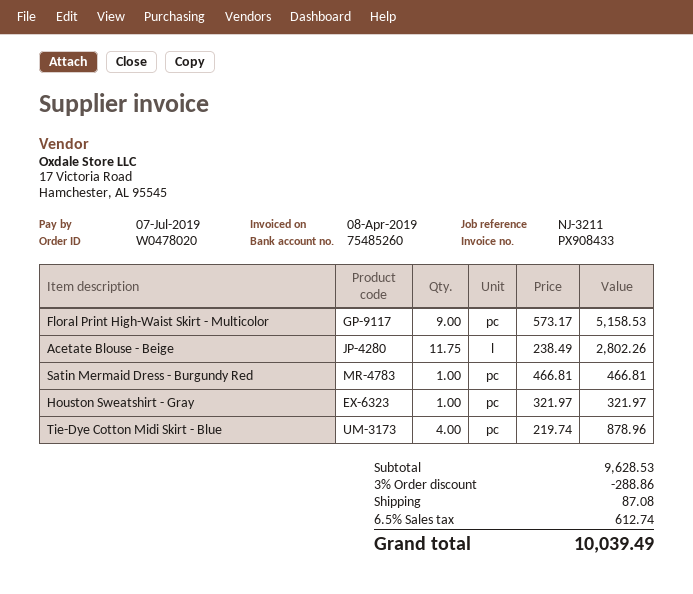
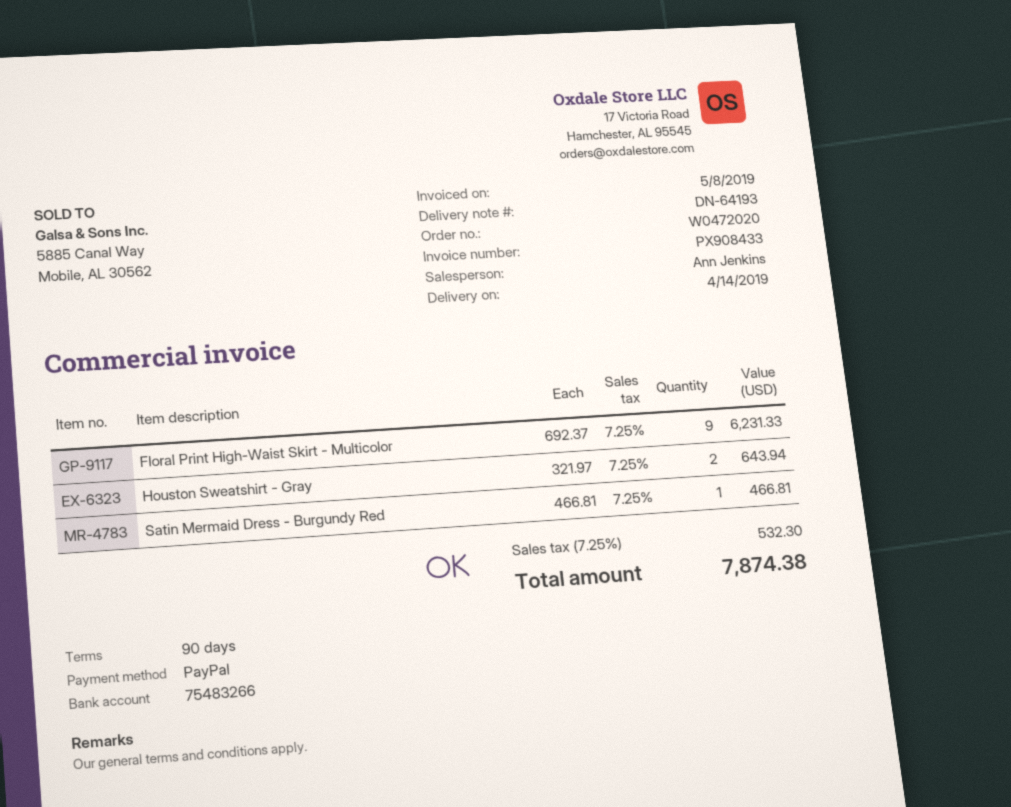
order number: W0478020 -> W0472020
invoice date: 2019-04-08 -> 2019-05-08
bank account: 75485260 -> 75483266
Floral Print High-Waist Skirt - Multicolor: 9 x 573.17 = 5158.53 -> 9 x 692.37 = 6231.33
Acetate Blouse - Beige: 11.75 x 238.49 = 2802.26 -> none
Houston Sweatshirt - Gray: 1 x 321.97 = 321.97 -> 2 x 321.97 = 643.94
Tie-Dye Cotton Midi Skirt - Blue: 4 x 219.74 = 878.96 -> none
discount: 3% = 288.86 -> none
shipping: 87.08 -> none
tax: 6.5% = 612.74 -> 7.25% = 532.30
total: 10039.49 -> 7874.38

